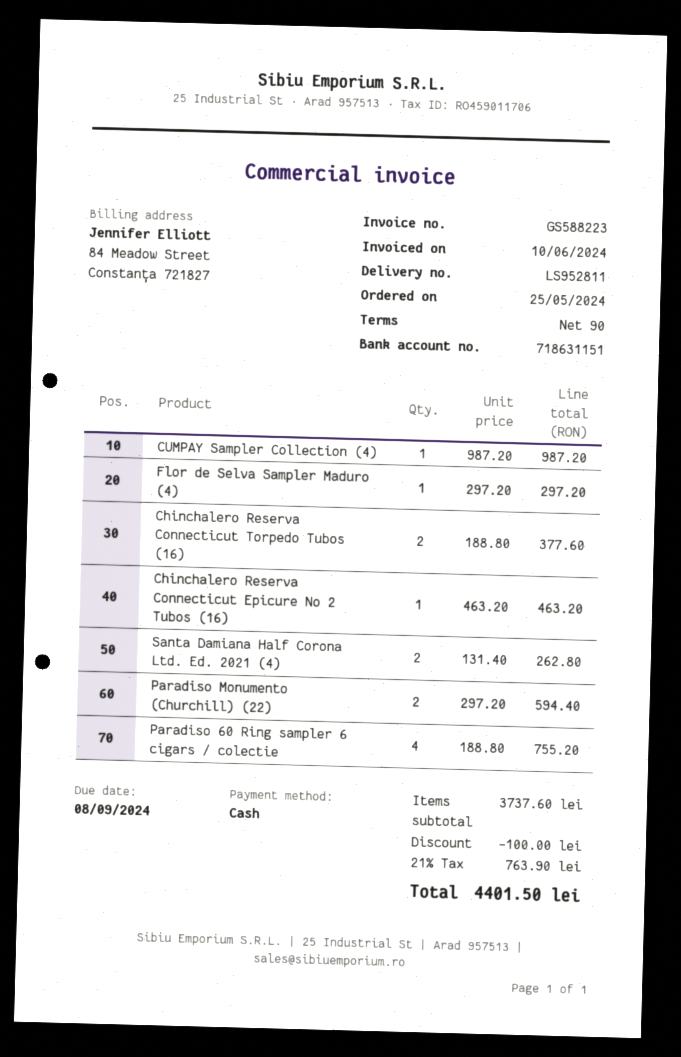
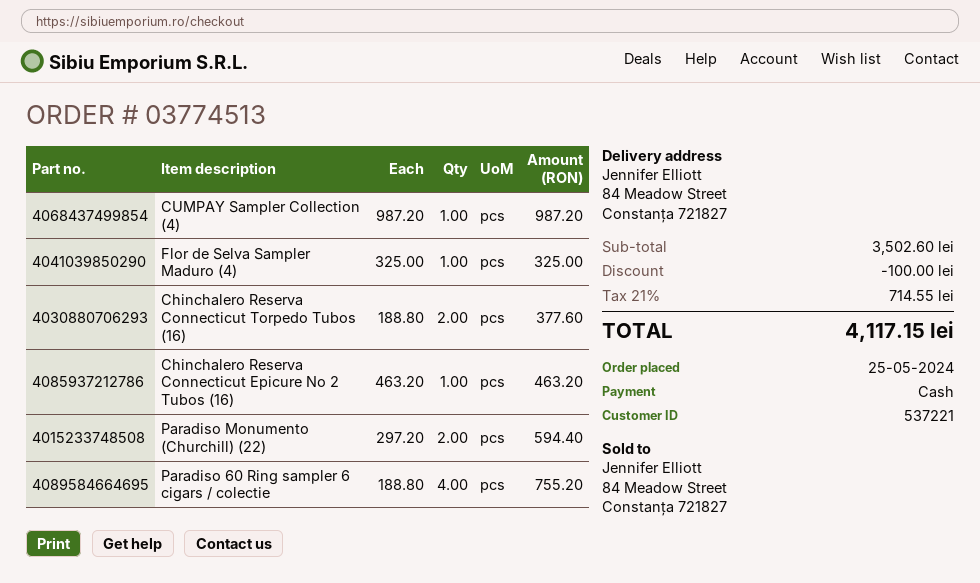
Flor de Selva Sampler Maduro (4): 1 x 297.20 = 297.20 -> 1 x 325.00 = 325.00
Santa Damiana Half Corona Ltd. Ed. 2021 (4): 2 x 131.40 = 262.80 -> none
subtotal: 3737.60 -> 3502.60
tax: 21% = 763.90 -> 21% = 714.55
total: 4401.50 -> 4117.15

